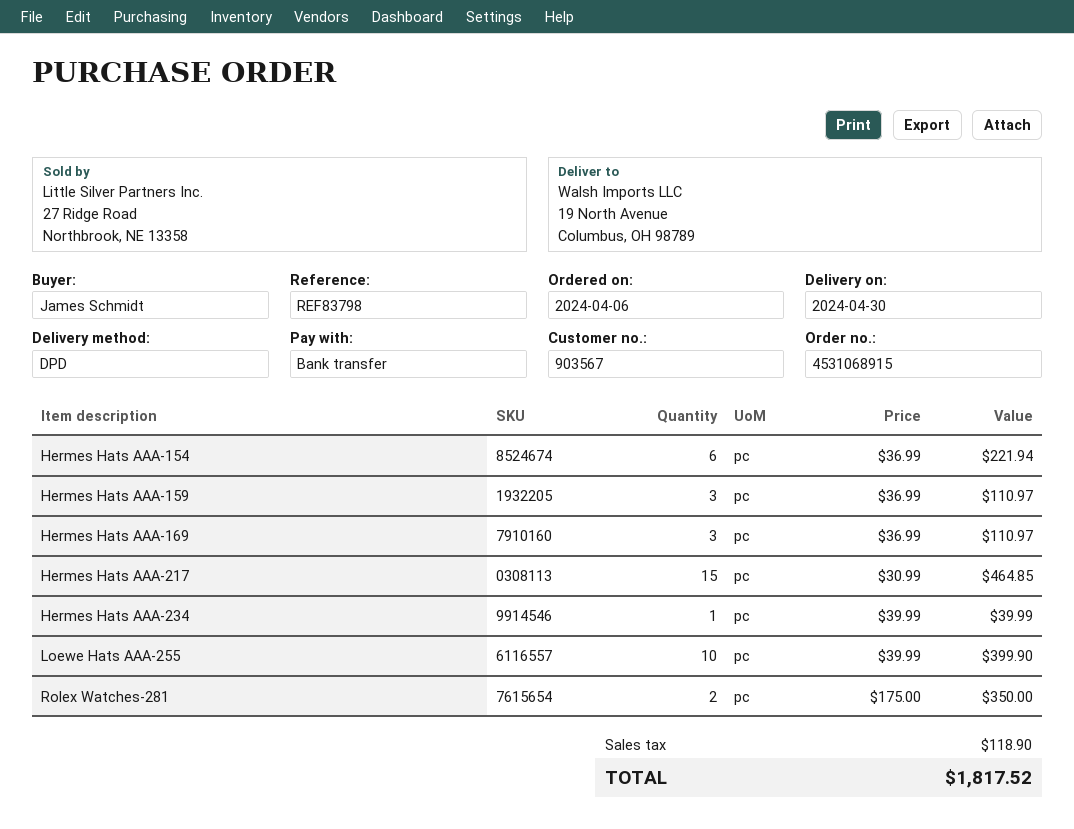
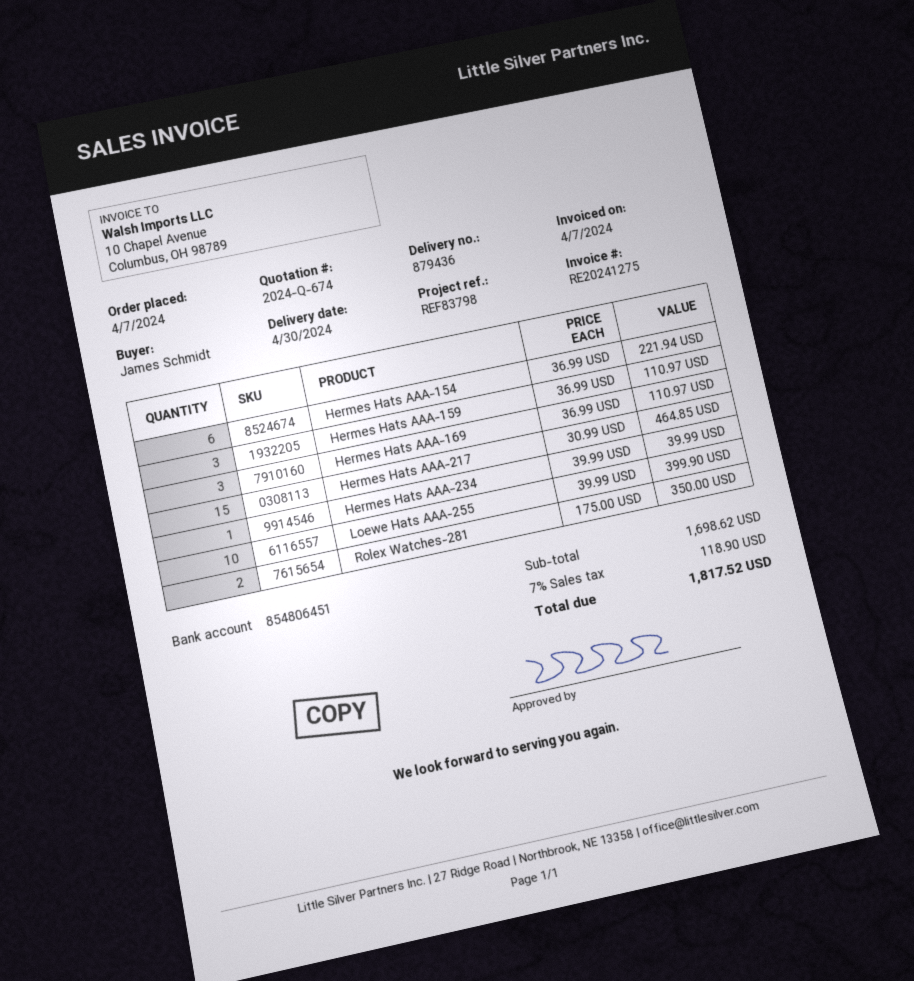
order date: 2024-04-06 -> 2024-04-07

